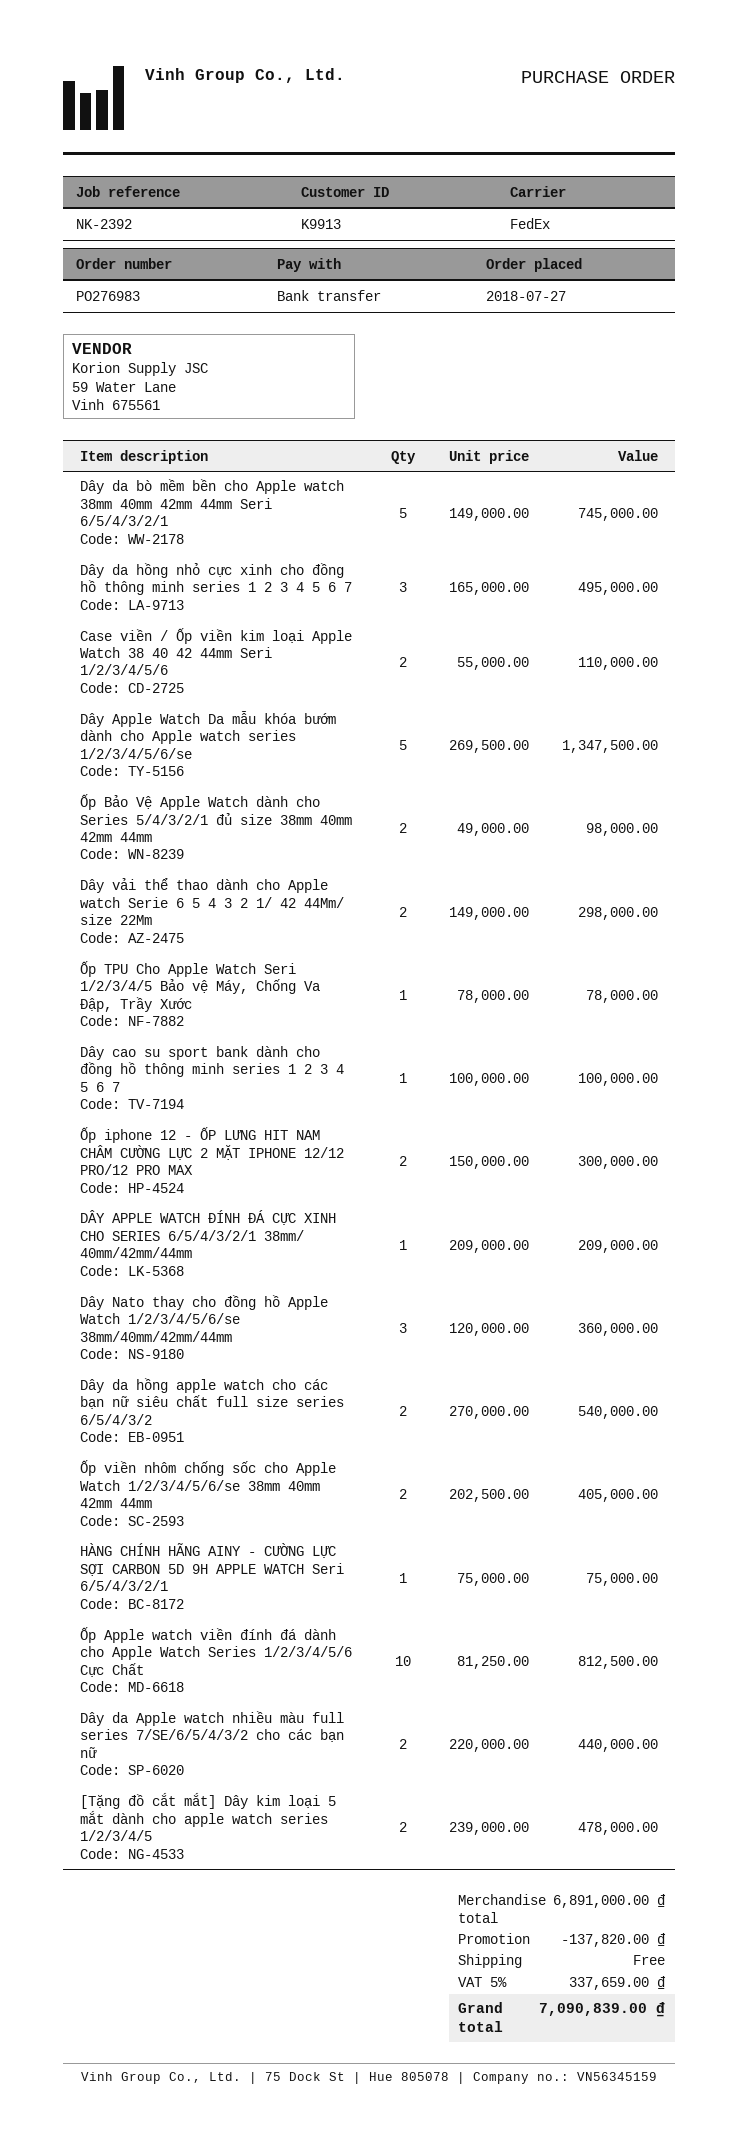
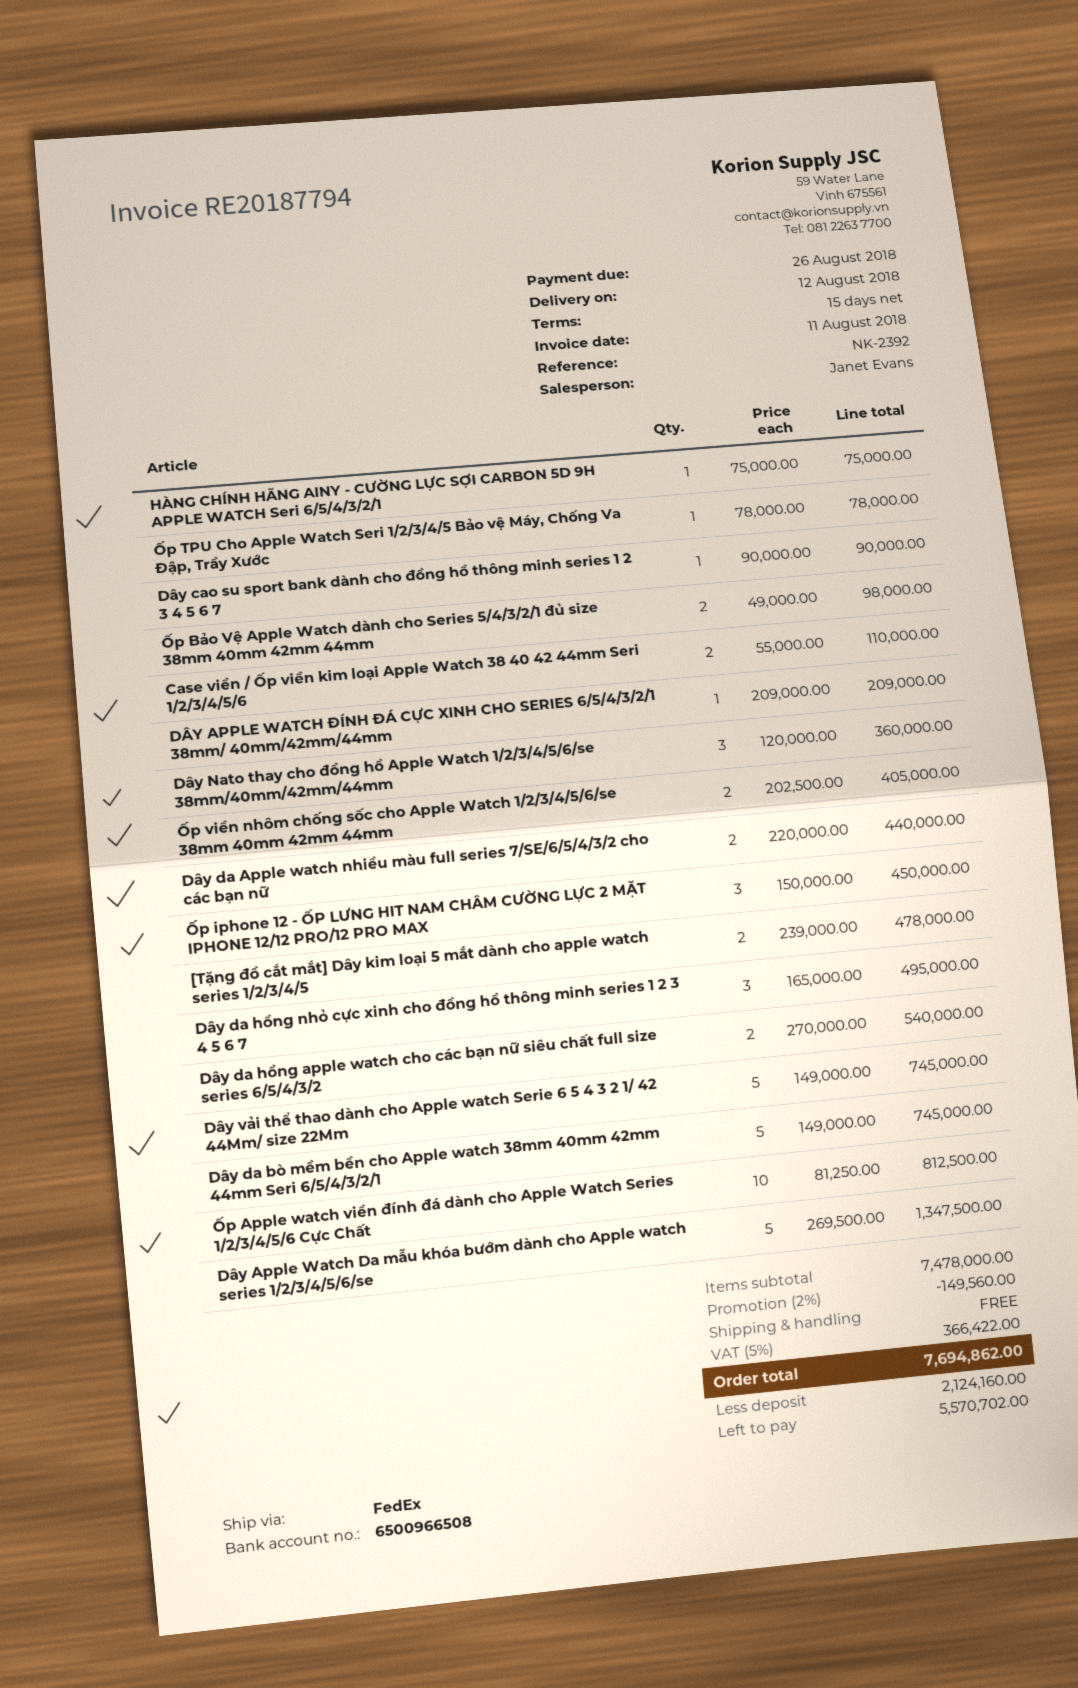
Dây vải thể thao dành cho Apple watch Serie 6 5 4 3 2 1/ 42 44Mm/ size 22Mm: 2 x 149000.00 = 298000.00 -> 5 x 149000.00 = 745000.00
Dây cao su sport bank dành cho đồng hồ thông minh series 1 2 3 4 5 6 7: 1 x 100000.00 = 100000.00 -> 1 x 90000.00 = 90000.00
Ốp iphone 12 - ỐP LƯNG HIT NAM CHÂM CƯỜNG LỰC 2 MẶT IPHONE 12/12 PRO/12 PRO MAX: 2 x 150000.00 = 300000.00 -> 3 x 150000.00 = 450000.00
subtotal: 6891000.00 -> 7478000.00
discount: 137820.00 -> 149560.00
tax: 5% = 337659.00 -> 5% = 366422.00
total: 7090839.00 -> 7694862.00

